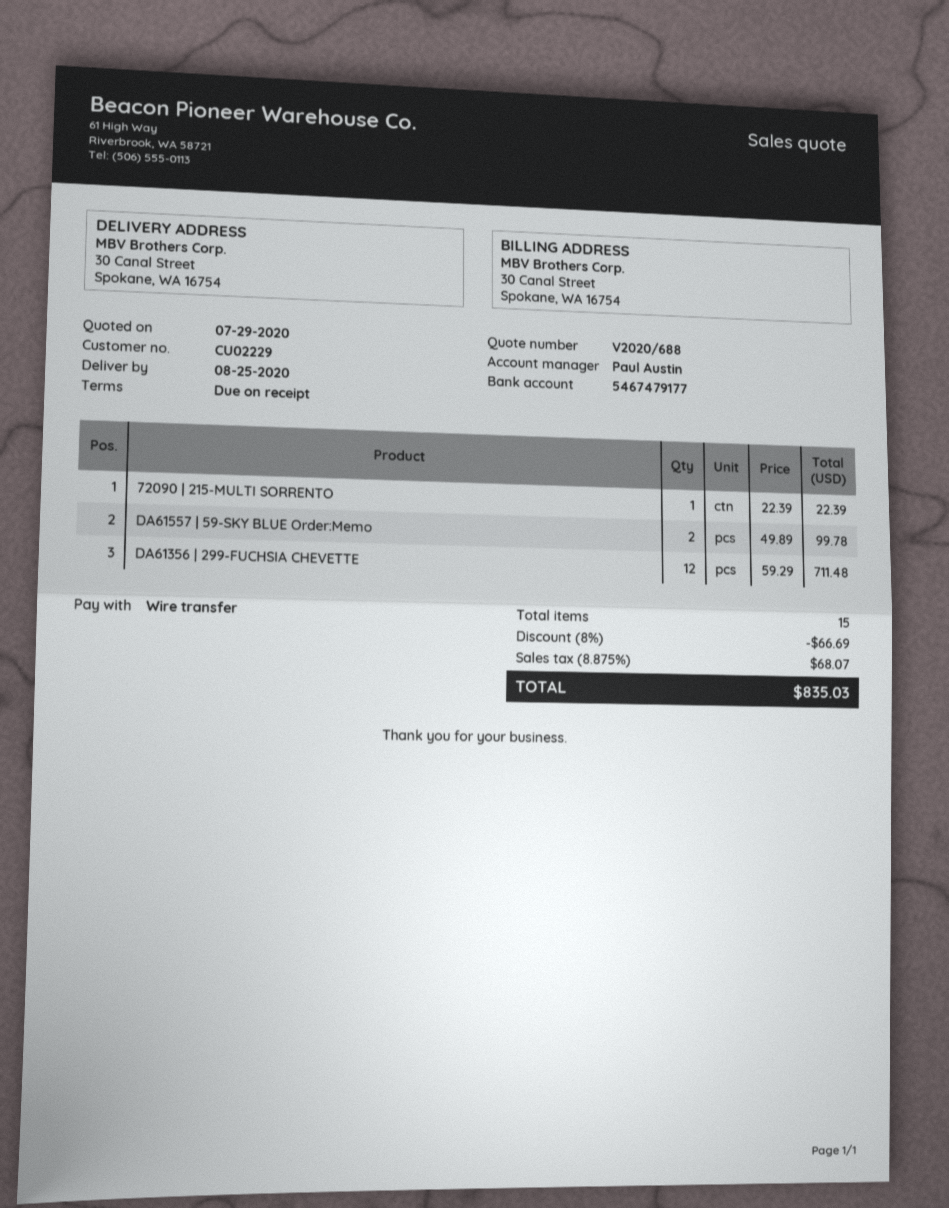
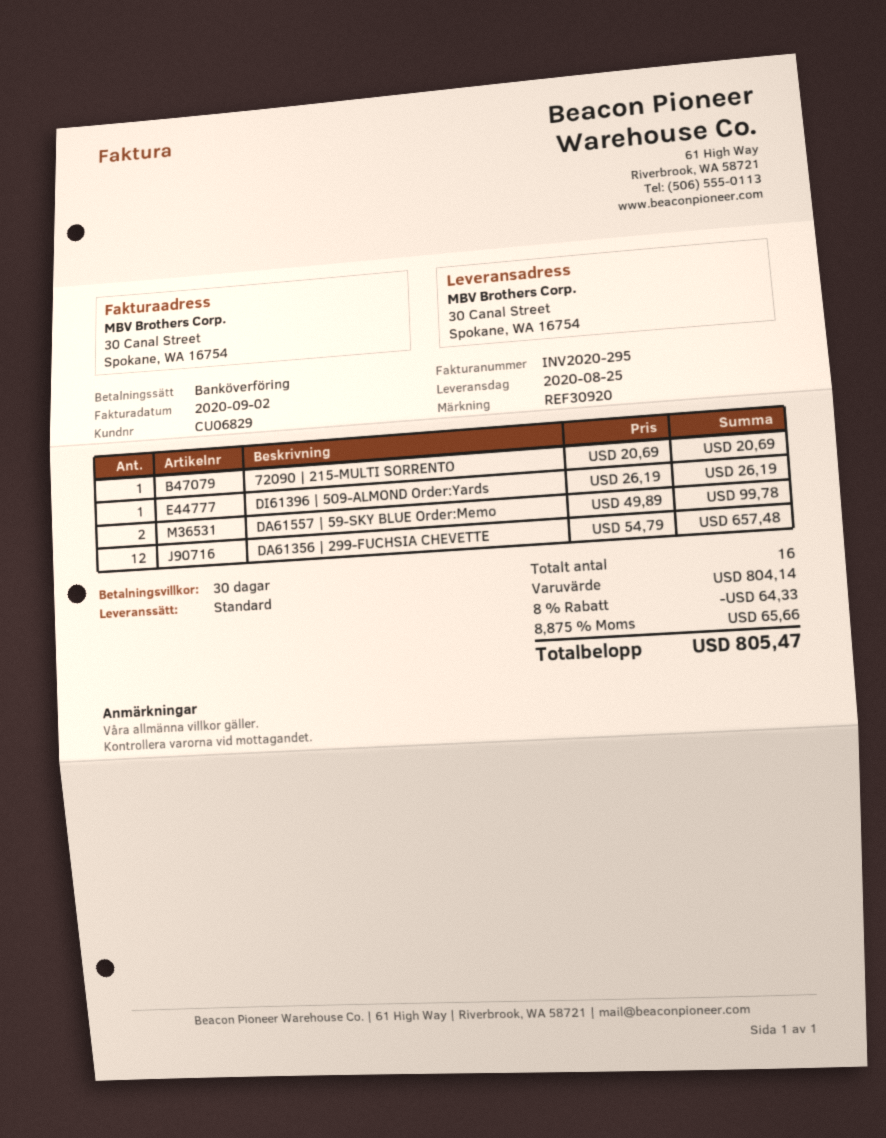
payment terms: on receipt -> 30 days
customer number: CU02229 -> CU06829
72090 | 215-MULTI SORRENTO: 1 x 22.39 = 22.39 -> 1 x 20.69 = 20.69
DA61356 | 299-FUCHSIA CHEVETTE: 12 x 59.29 = 711.48 -> 12 x 54.79 = 657.48
DI61396 | 509-ALMOND Order:Yards: none -> 1 x 26.19 = 26.19
total quantity: 15 -> 16
discount: 8% = 66.69 -> 8% = 64.33
tax: 8.875% = 68.07 -> 8.875% = 65.66
total: 835.03 -> 805.47

